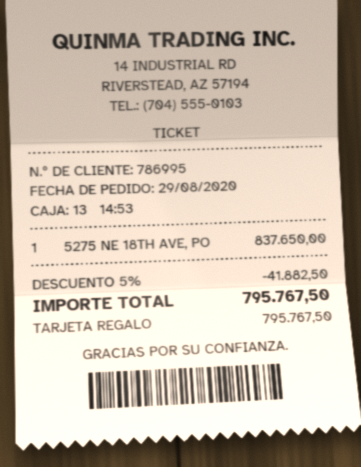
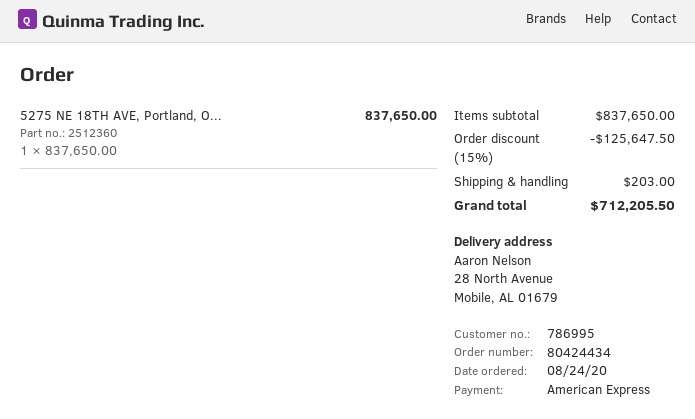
order date: 2020-08-29 -> 2020-08-24
payment method: gift card -> American Express
discount: 5% = 41882.50 -> 15% = 125647.50
shipping: none -> 203.00
total: 795767.50 -> 712205.50

